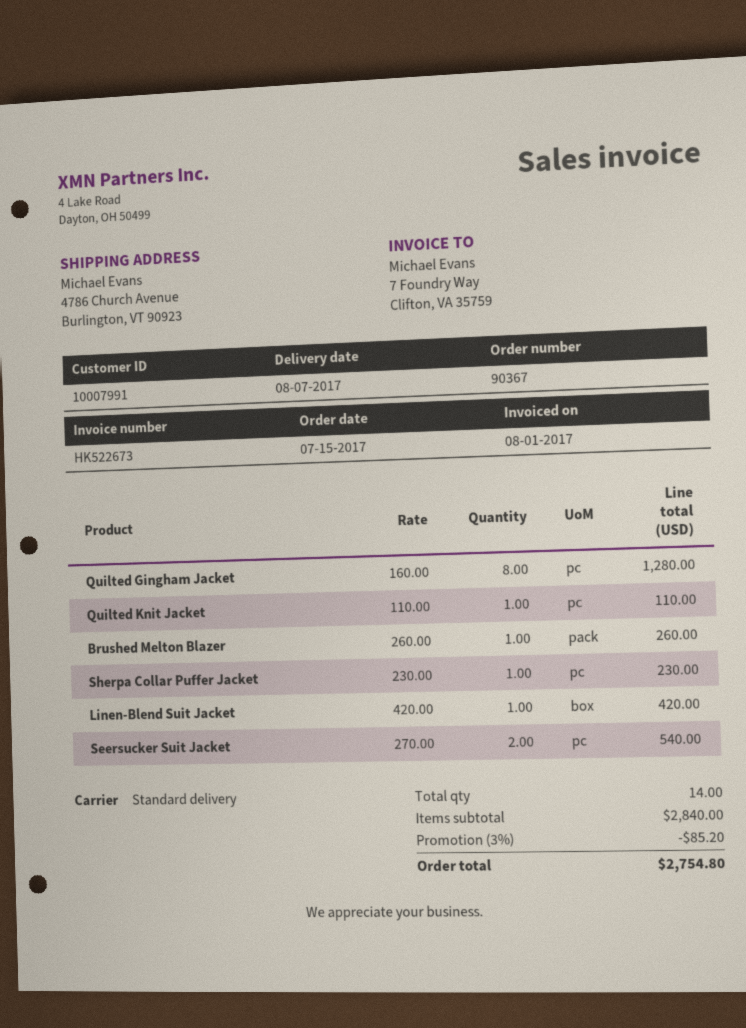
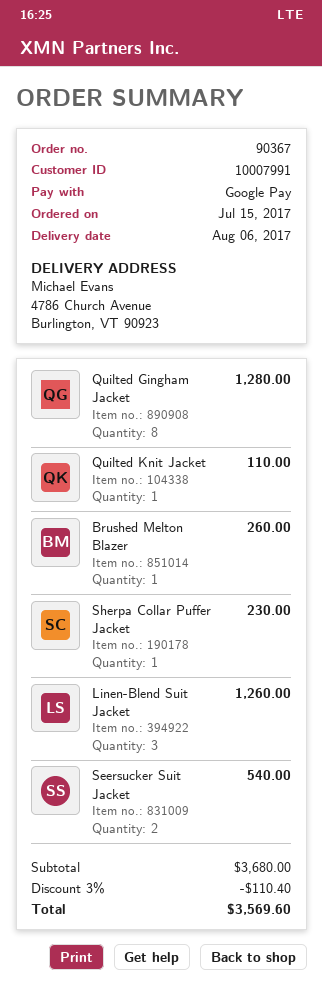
delivery date: 2017-08-07 -> 2017-08-06
Linen-Blend Suit Jacket: 1 for 420.00 -> 3 for 1260.00
subtotal: 2840.00 -> 3680.00
discount: 3% = 85.20 -> 3% = 110.40
total: 2754.80 -> 3569.60

